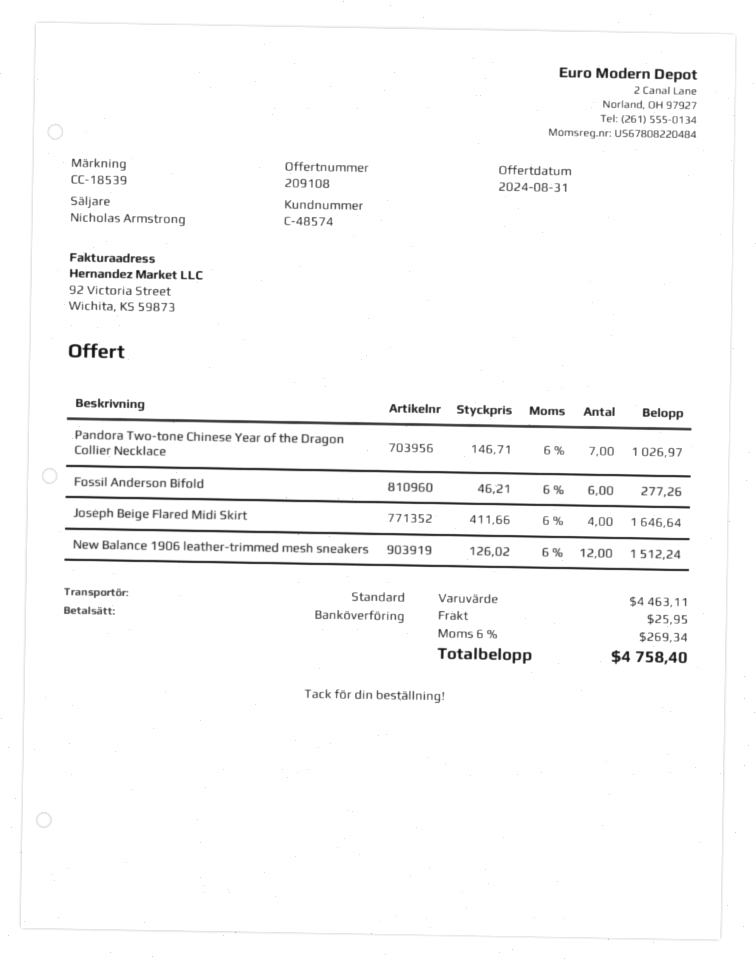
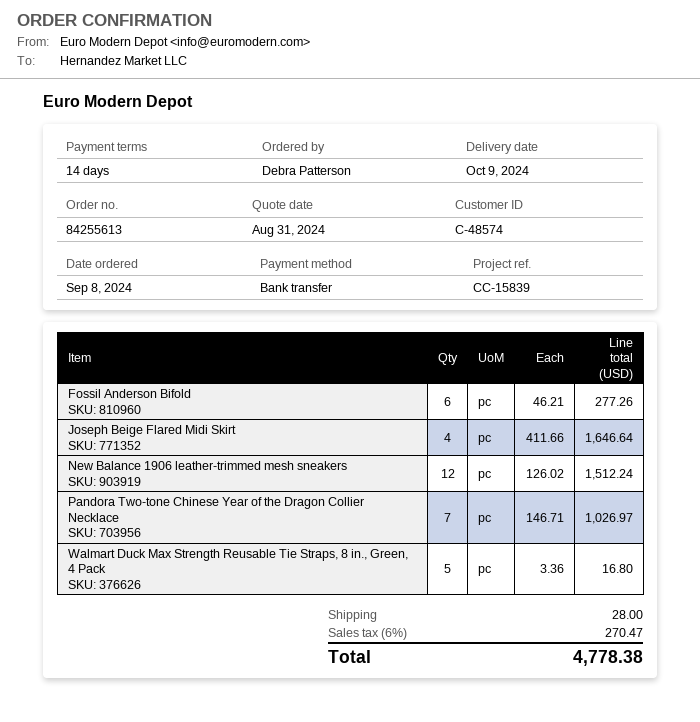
reference: CC-18539 -> CC-15839
Walmart Duck Max Strength Reusable Tie Straps, 8 in., Green, 4 Pack: none -> 5 x 3.36 = 16.80
shipping: 25.95 -> 28.00
tax: 6% = 269.34 -> 6% = 270.47
total: 4758.40 -> 4778.38

